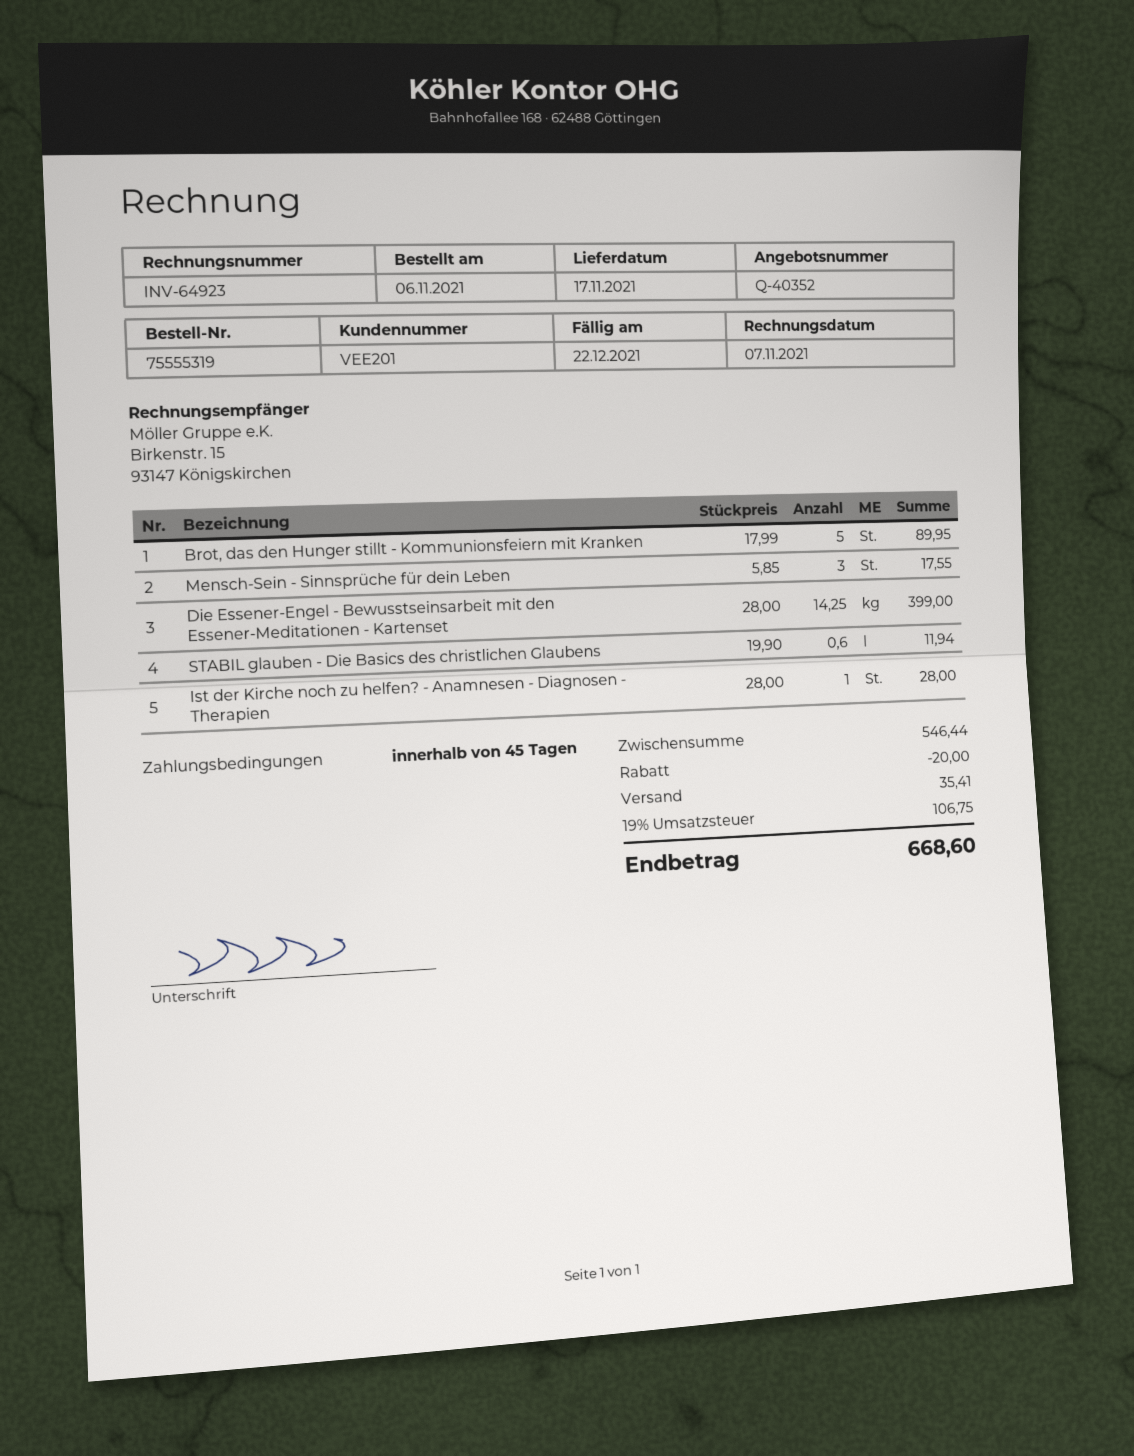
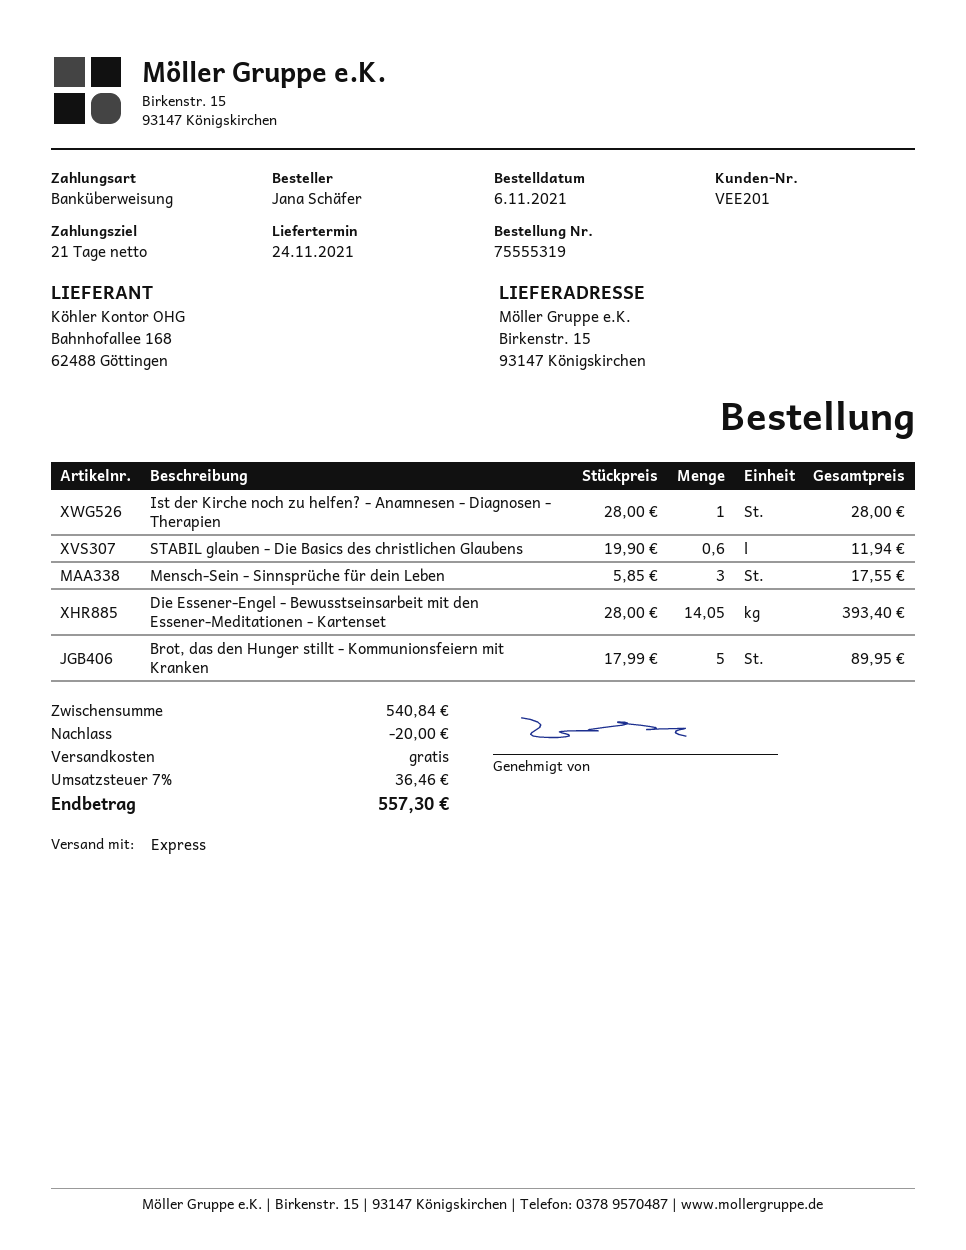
delivery date: 2021-11-17 -> 2021-11-24
payment terms: 45 days -> 21 days
Die Essener-Engel - Bewusstseinsarbeit mit den Essener-Meditationen - Kartenset: 14.25 x 28.00 = 399.00 -> 14.05 x 28.00 = 393.40
subtotal: 546.44 -> 540.84
shipping: 35.41 -> 0.00
tax: 19% = 106.75 -> 7% = 36.46
total: 668.60 -> 557.30

